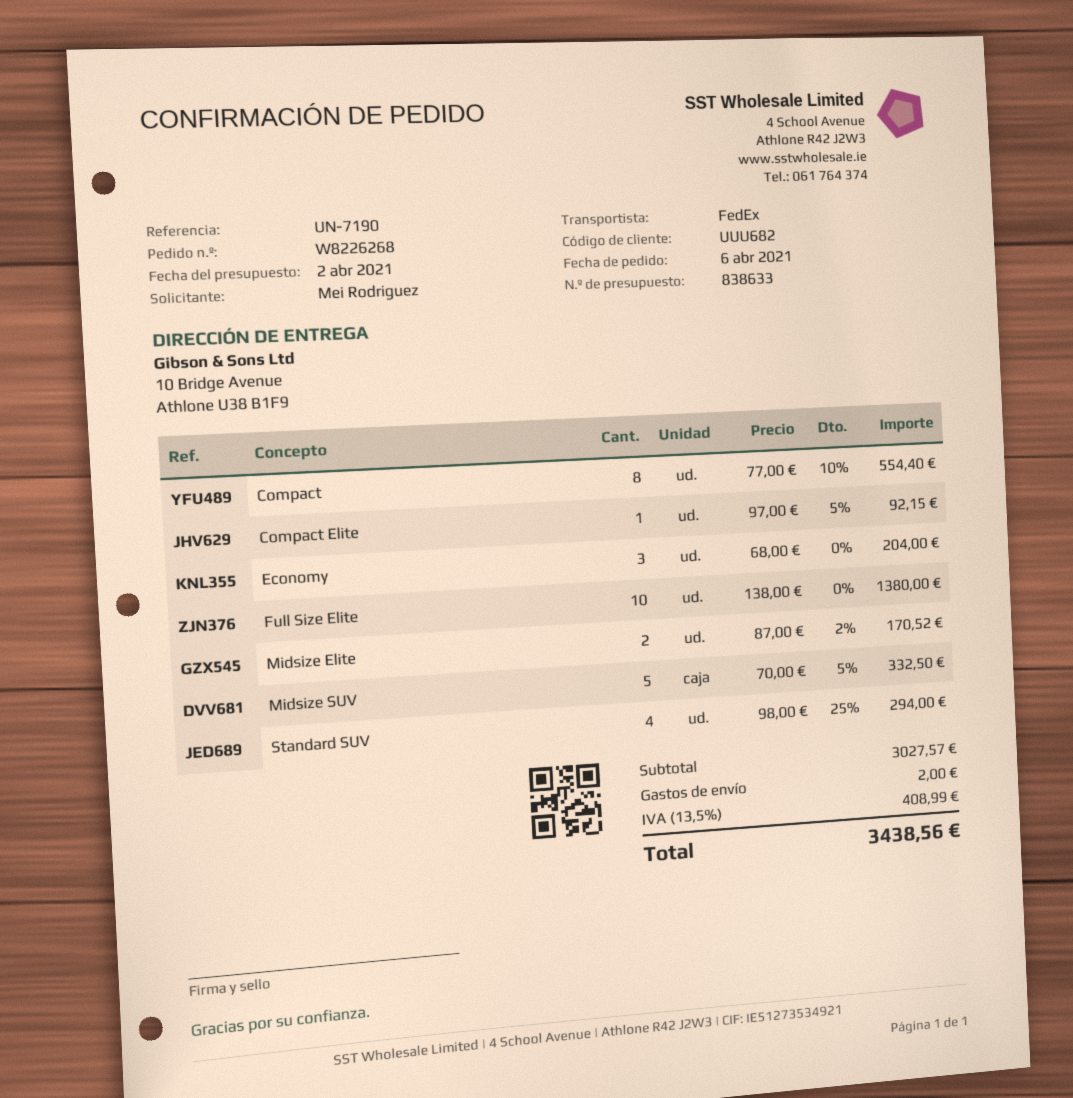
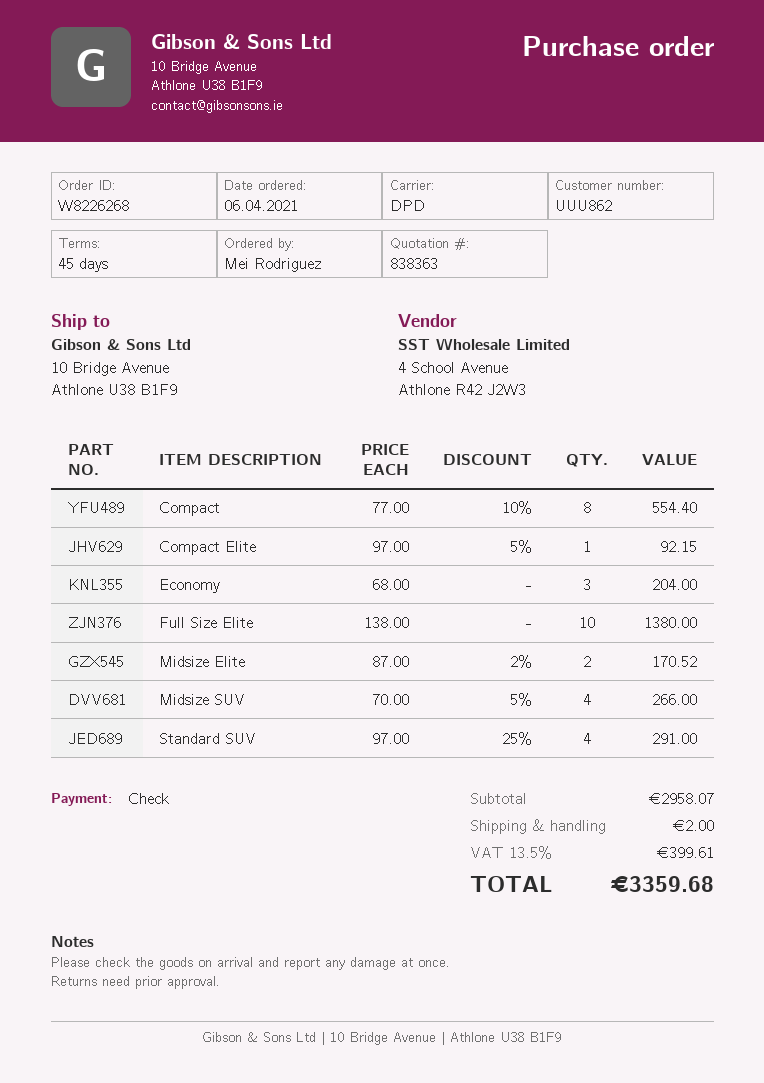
quote number: 838633 -> 838363
customer number: UUU682 -> UUU862
shipping method: FedEx -> DPD
Midsize SUV: 5 x 70.00 - 5% = 332.50 -> 4 x 70.00 - 5% = 266.00
Standard SUV: 4 x 98.00 - 25% = 294.00 -> 4 x 97.00 - 25% = 291.00
subtotal: 3027.57 -> 2958.07
tax: 13.5% = 408.99 -> 13.5% = 399.61
total: 3438.56 -> 3359.68

